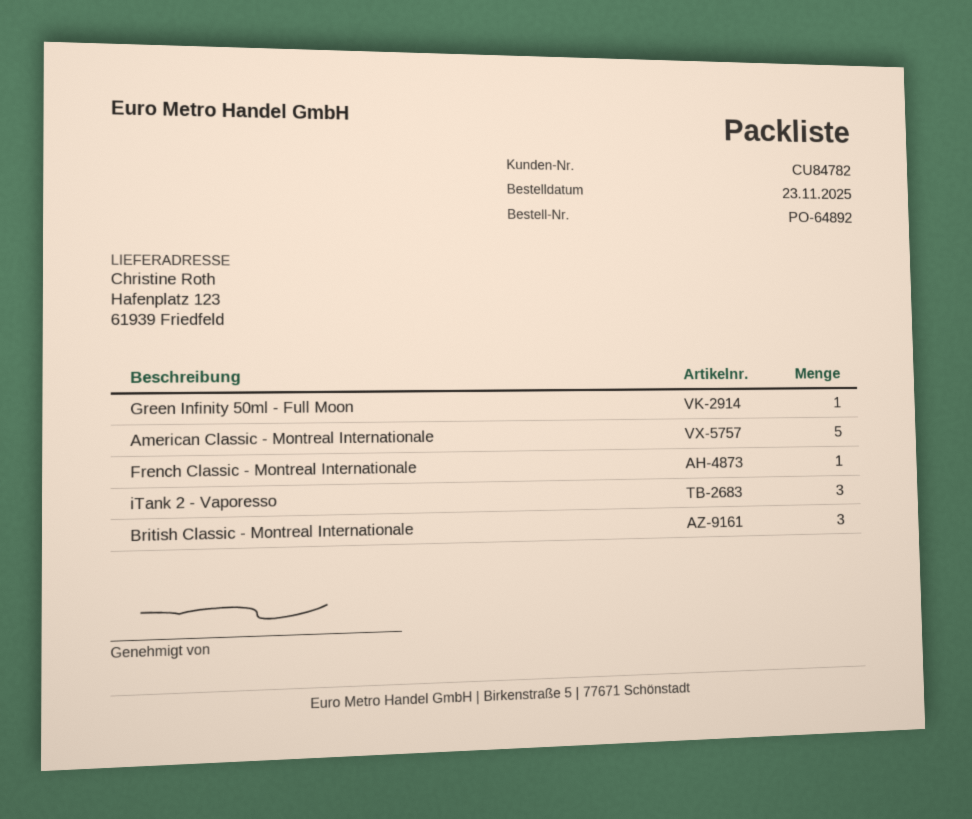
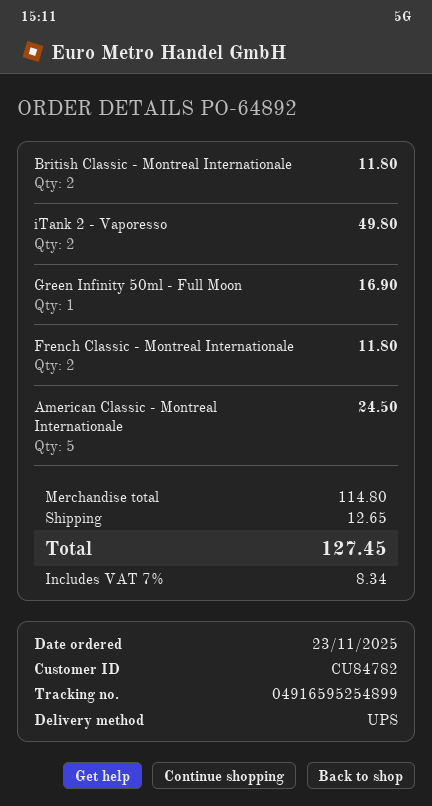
French Classic - Montreal Internationale: 1 -> 2
iTank 2 - Vaporesso: 3 -> 2
British Classic - Montreal Internationale: 3 -> 2

